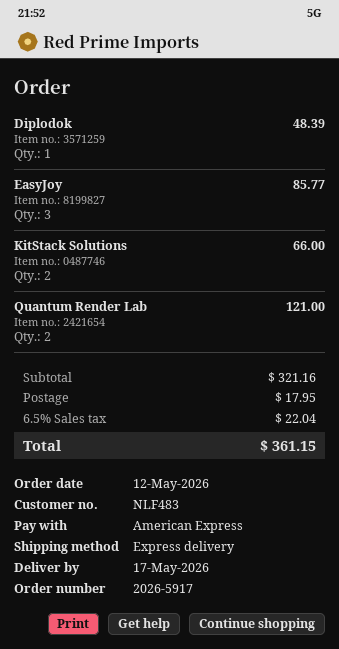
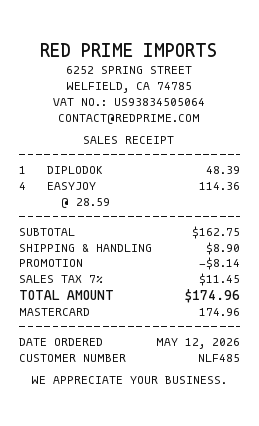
customer number: NLF483 -> NLF485
payment method: American Express -> Mastercard
EasyJoy: 3 for 85.77 -> 4 for 114.36
KitStack Solutions: 2 for 66.00 -> none
Quantum Render Lab: 2 for 121.00 -> none
subtotal: 321.16 -> 162.75
discount: none -> 8.14
shipping: 17.95 -> 8.90
tax: 6.5% = 22.04 -> 7% = 11.45
total: 361.15 -> 174.96

